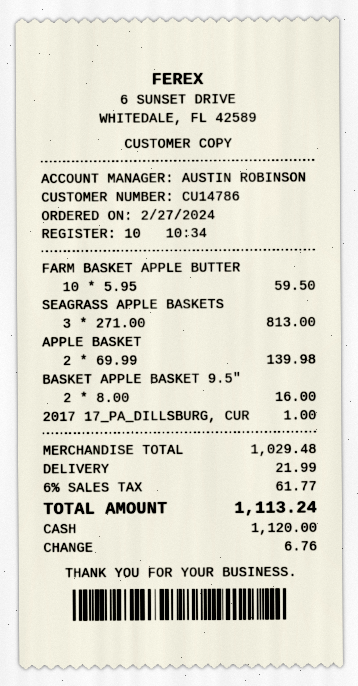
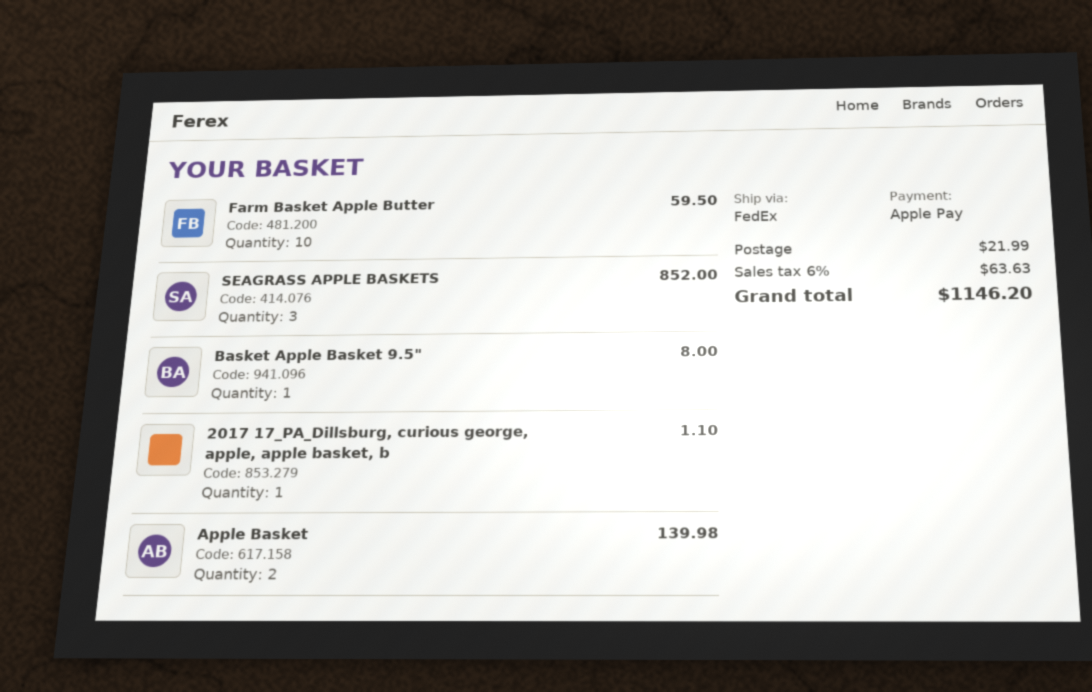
payment method: cash -> Apple Pay
SEAGRASS APPLE BASKETS: 3 for 813.00 -> 3 for 852.00
BASKET APPLE BASKET 9.5": 2 for 16.00 -> 1 for 8.00
2017 17_PA_DILLSBURG, CUR: 1 for 1.00 -> 1 for 1.10
tax: 6% = 61.77 -> 6% = 63.63
total: 1113.24 -> 1146.20

